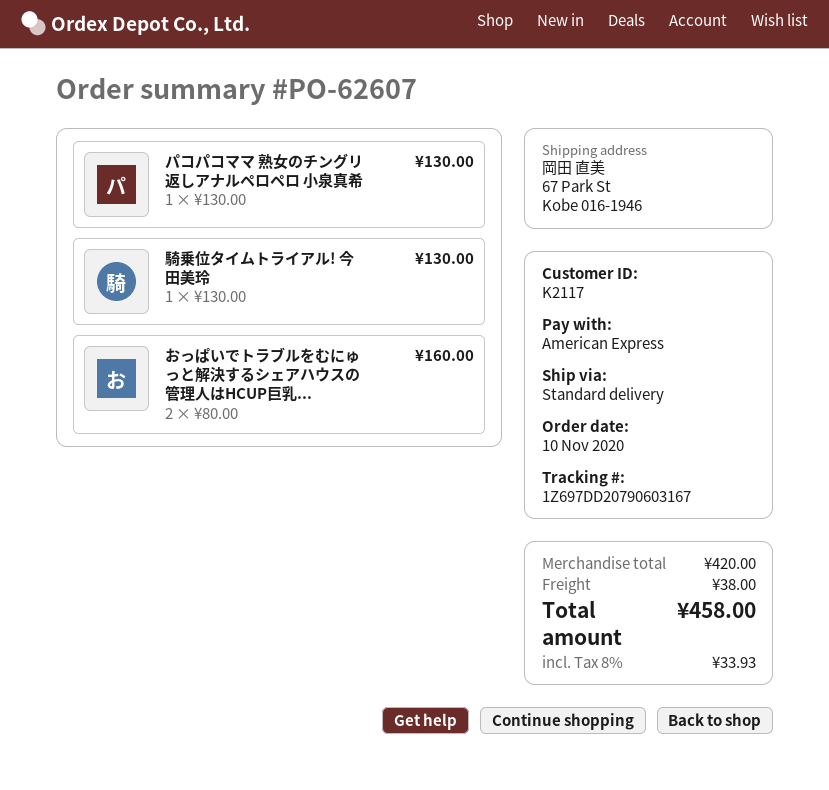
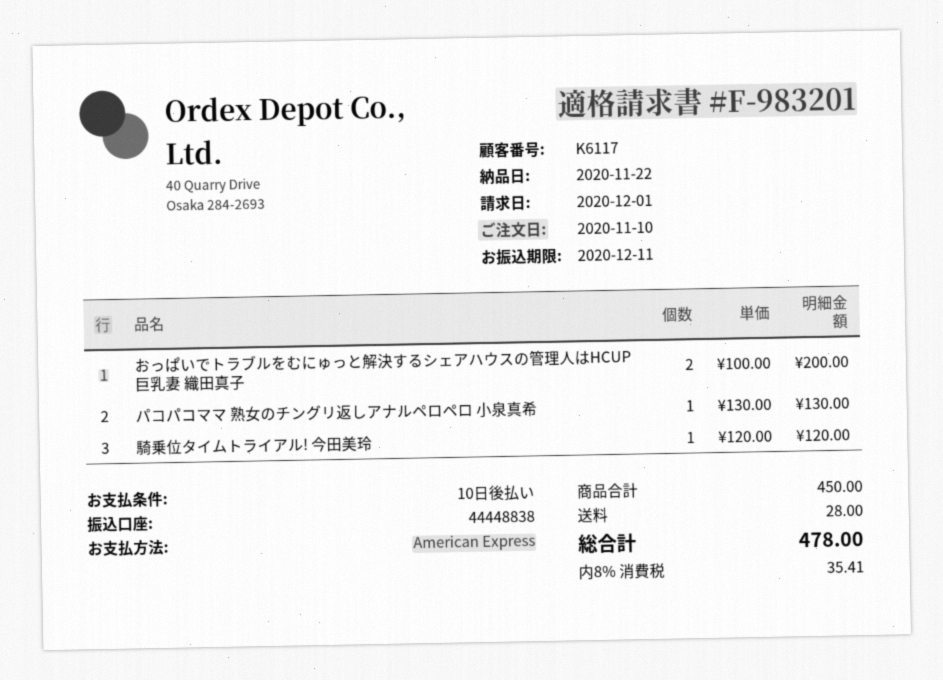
customer number: K2117 -> K6117
騎乗位タイムトライアル! 今田美玲: 1 x 130.00 = 130.00 -> 1 x 120.00 = 120.00
おっぱいでトラブルをむにゅっと解決するシェアハウスの管理人はHCUP巨乳...: 2 x 80.00 = 160.00 -> 2 x 100.00 = 200.00
subtotal: 420.00 -> 450.00
shipping: 38.00 -> 28.00
tax: 8% = 33.93 -> 8% = 35.41
total: 458.00 -> 478.00

